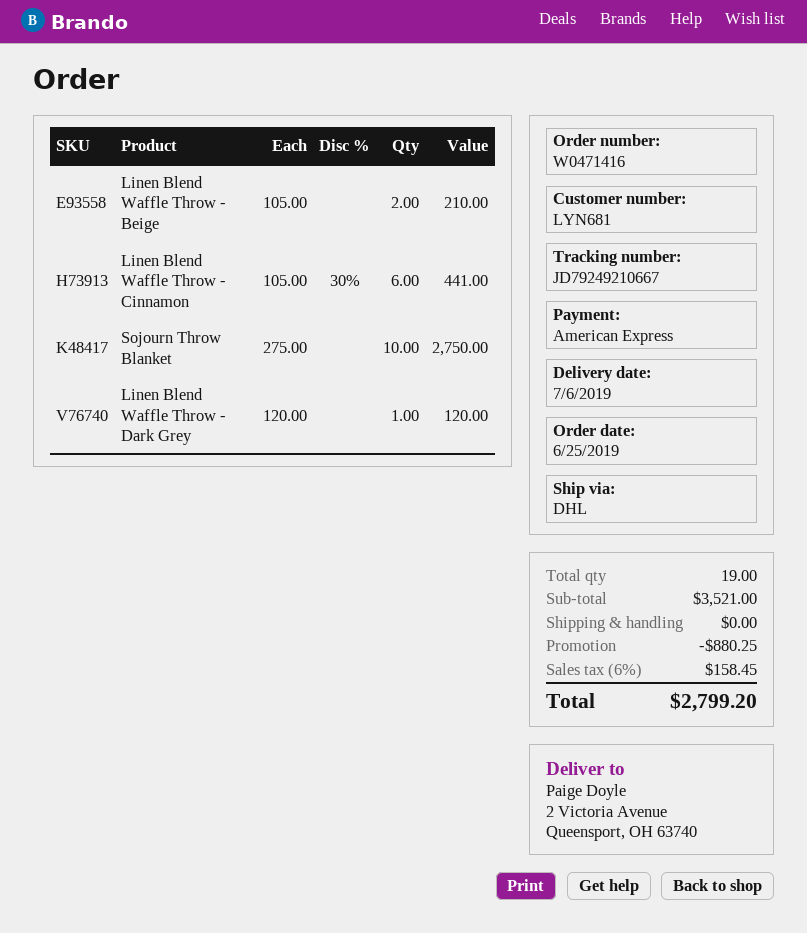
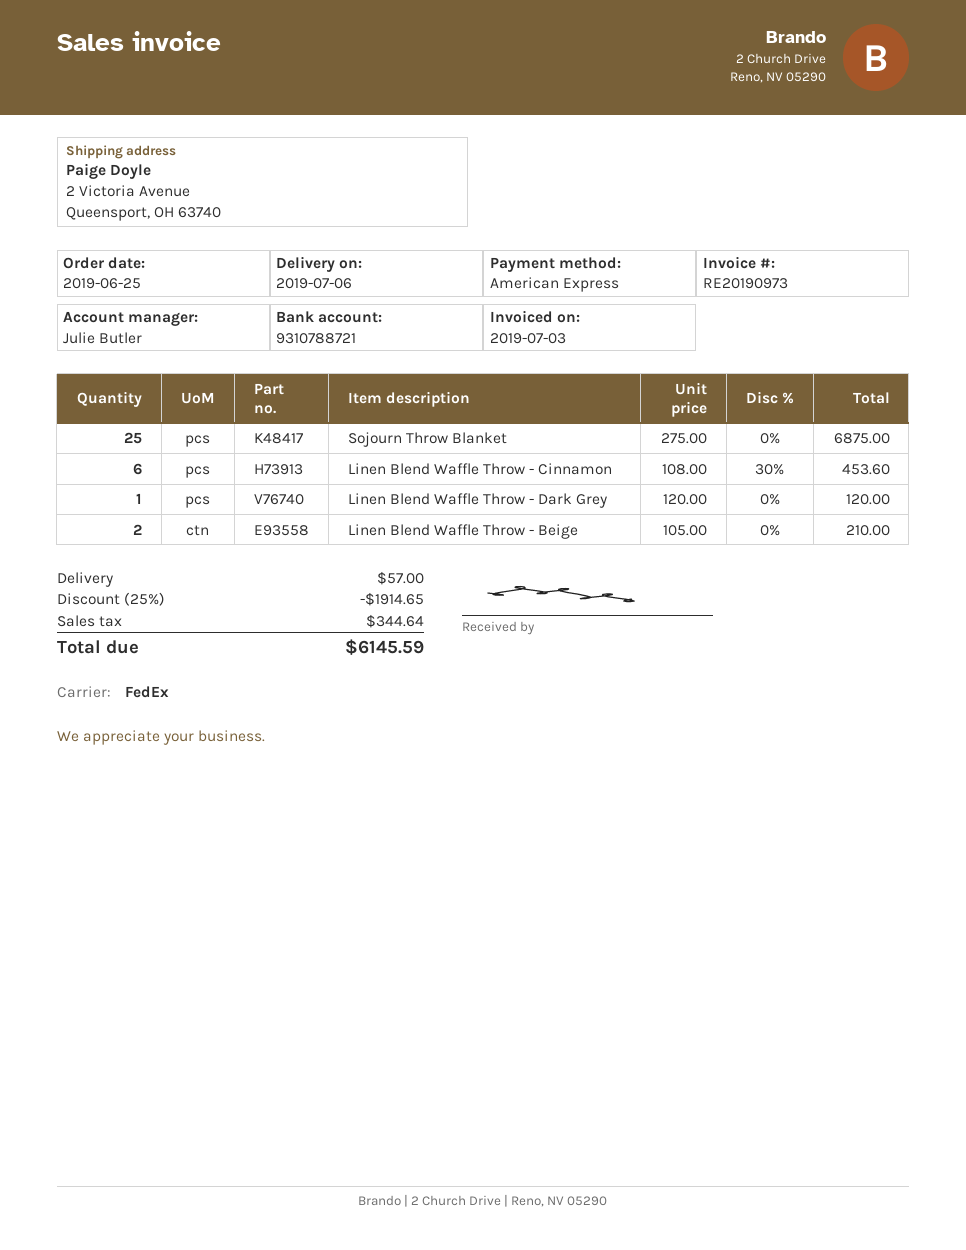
shipping method: DHL -> FedEx
Linen Blend Waffle Throw - Cinnamon: 6 x 105.00 - 30% = 441.00 -> 6 x 108.00 - 30% = 453.60
Sojourn Throw Blanket: 10 x 275.00 = 2750.00 -> 25 x 275.00 = 6875.00
discount: 880.25 -> 1914.65
shipping: 0.00 -> 57.00
tax: 158.45 -> 344.64
total: 2799.20 -> 6145.59

